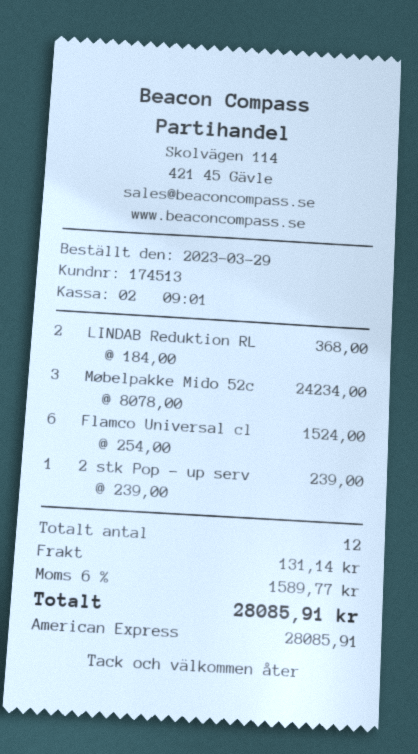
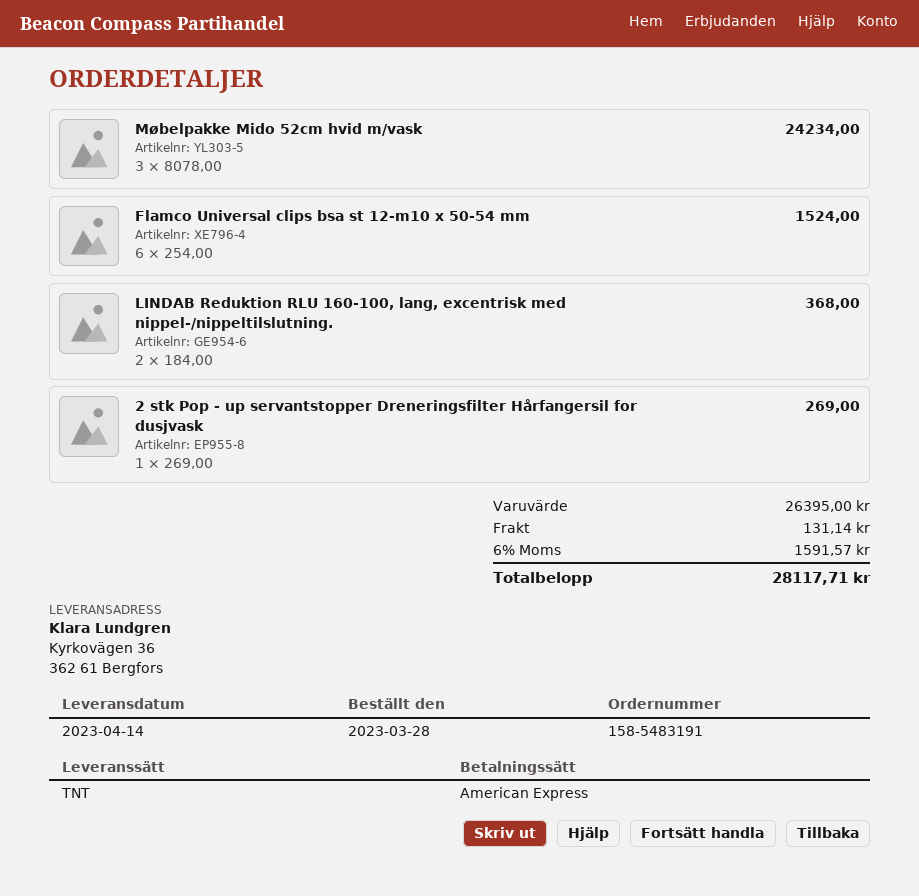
order date: 2023-03-29 -> 2023-03-28
2 stk Pop - up serv: 1 x 239.00 = 239.00 -> 1 x 269.00 = 269.00
tax: 6% = 1589.77 -> 6% = 1591.57
total: 28085.91 -> 28117.71

